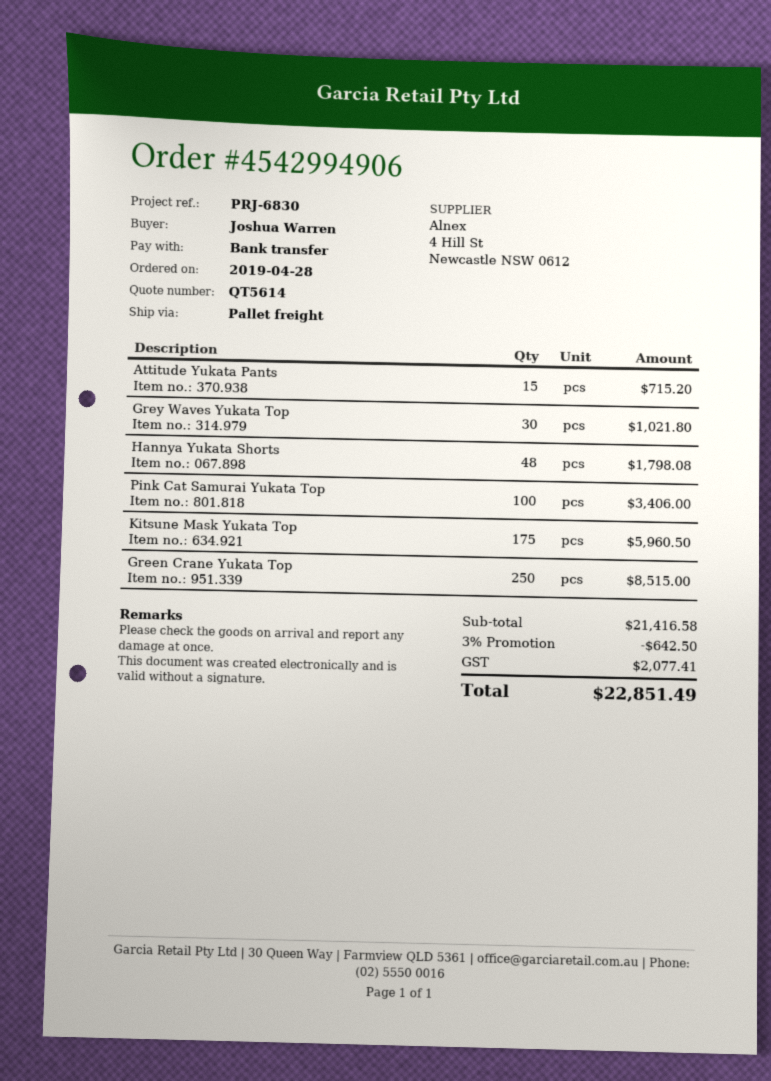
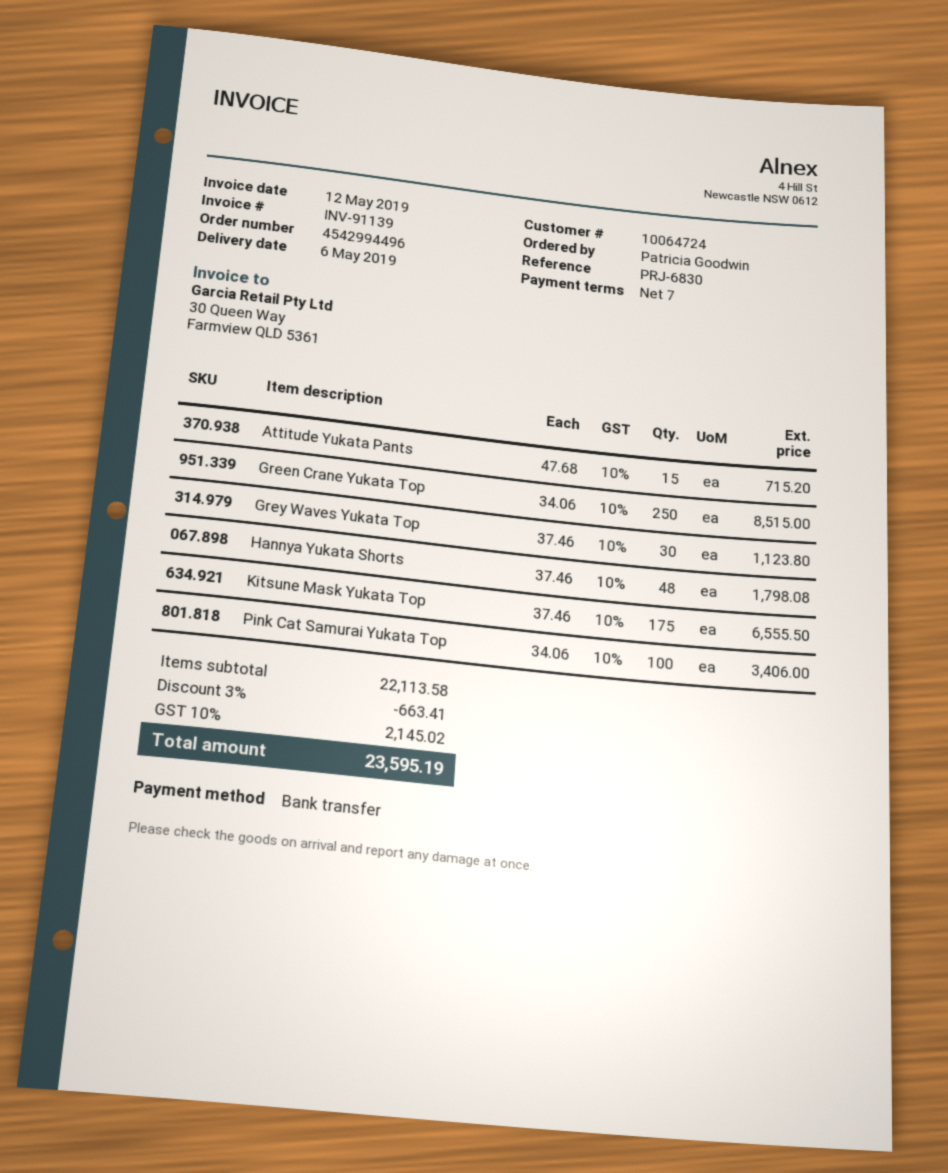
order number: 4542994906 -> 4542994496
ordered by: Joshua Warren -> Patricia Goodwin
Grey Waves Yukata Top: 30 for 1021.80 -> 30 for 1123.80
Kitsune Mask Yukata Top: 175 for 5960.50 -> 175 for 6555.50
subtotal: 21416.58 -> 22113.58
discount: 3% = 642.50 -> 3% = 663.41
tax: 2077.41 -> 2145.02
total: 22851.49 -> 23595.19

